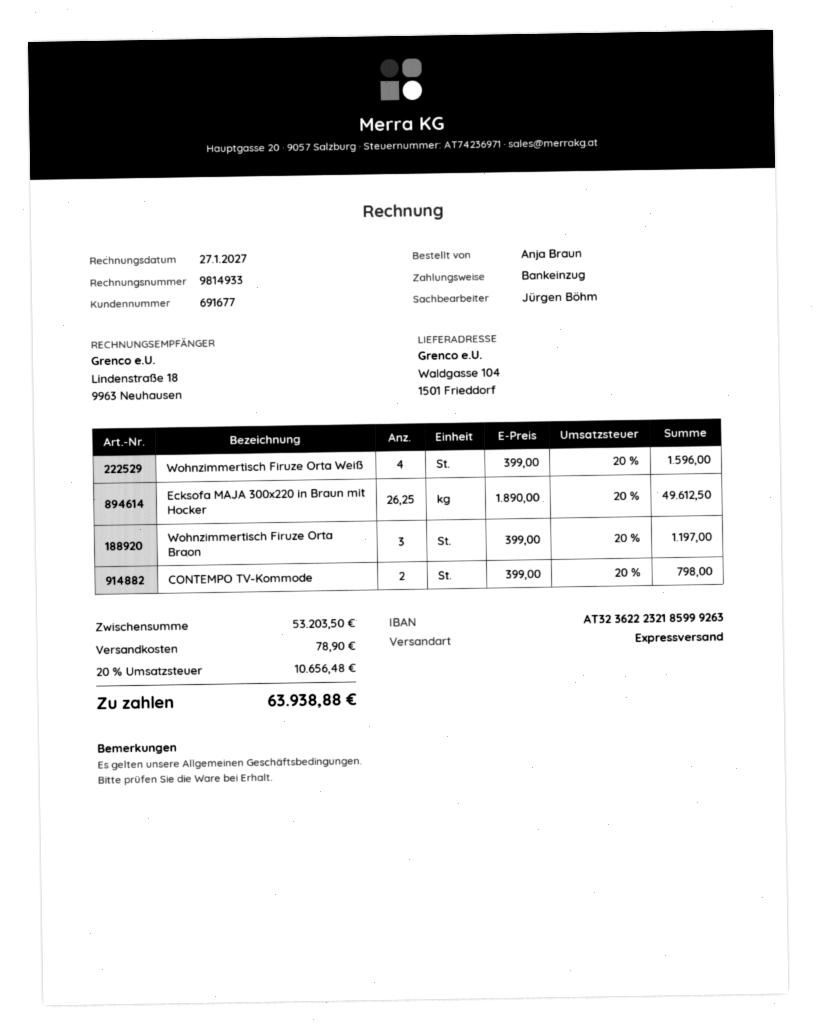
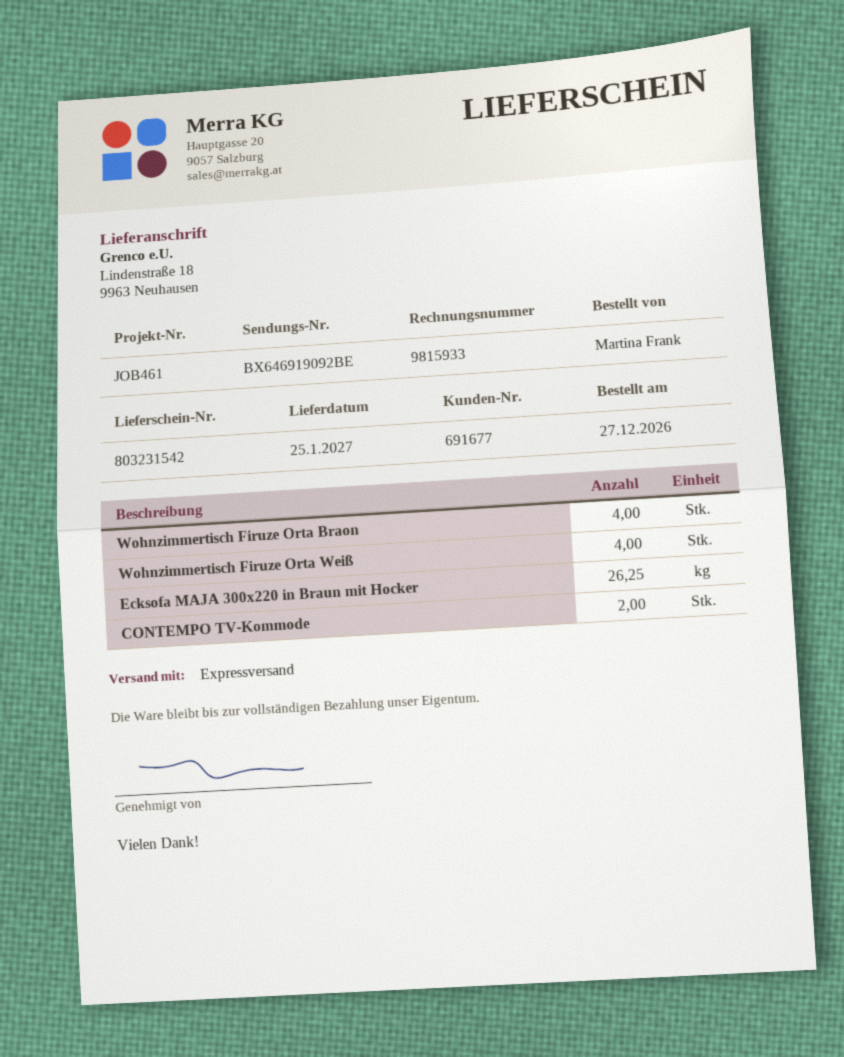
invoice number: 9814933 -> 9815933
ordered by: Anja Braun -> Martina Frank
ship to: Waldgasse 104, 1501 Frieddorf -> Lindenstraße 18, 9963 Neuhausen
Wohnzimmertisch Firuze Orta Braon: 3 -> 4

